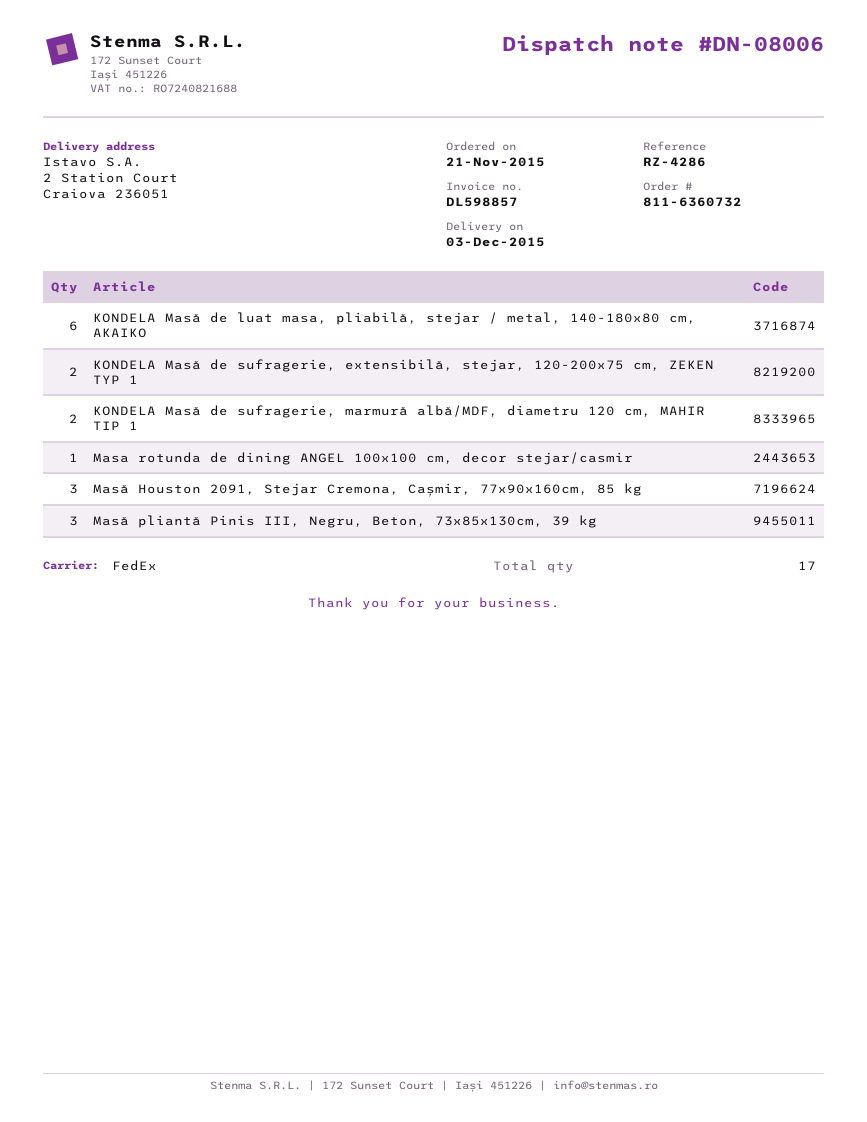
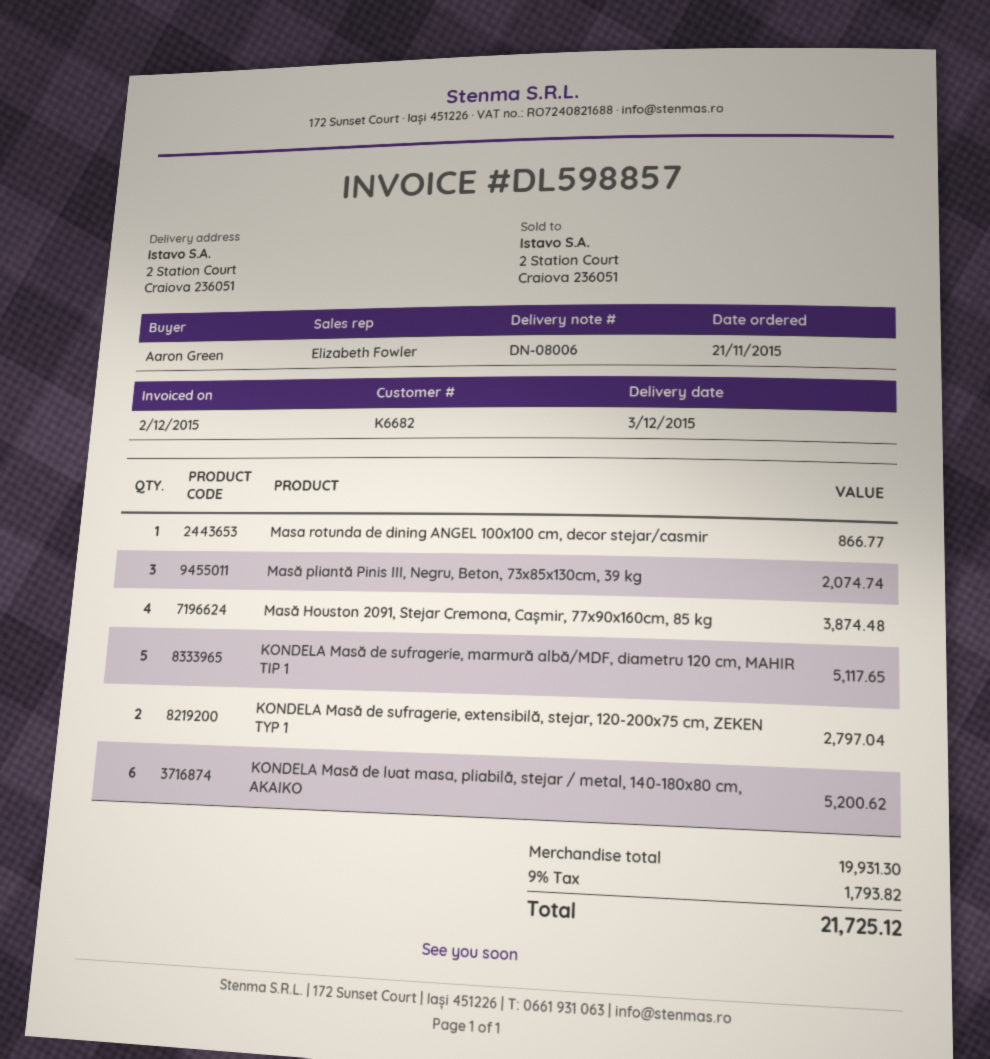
KONDELA Masă de sufragerie, marmură albă/MDF, diametru 120 cm, MAHIR TIP 1: 2 -> 5
Masă Houston 2091, Stejar Cremona, Cașmir, 77x90x160cm, 85 kg: 3 -> 4

